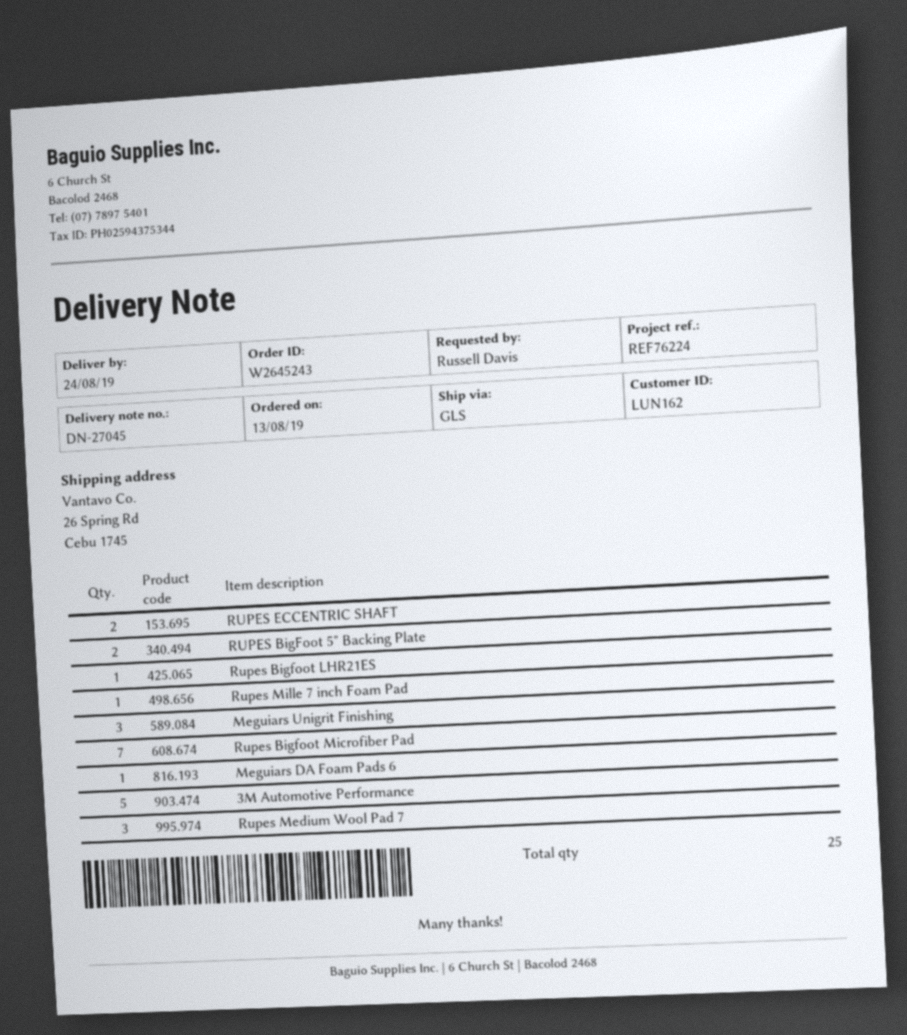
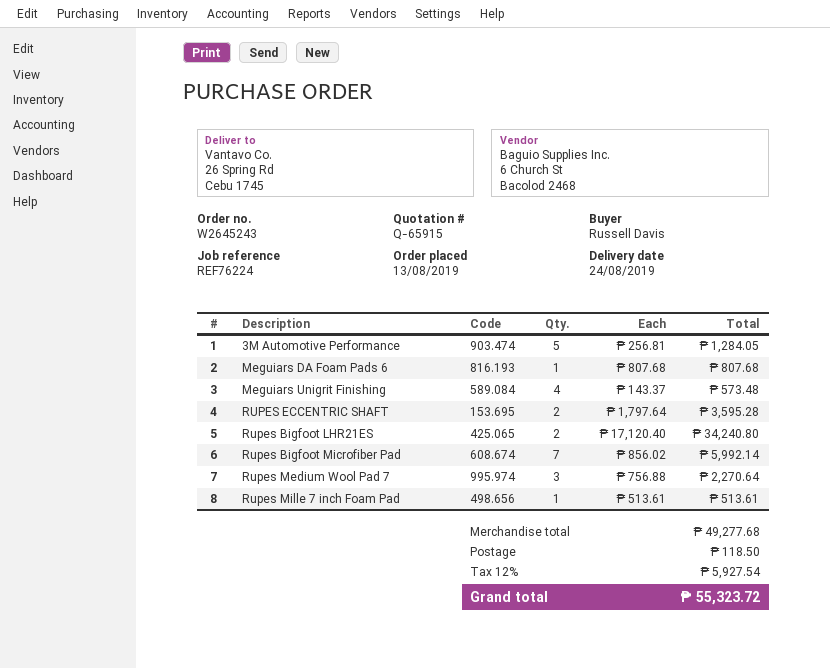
RUPES BigFoot 5" Backing Plate: 2 -> none
Rupes Bigfoot LHR21ES: 1 -> 2
Meguiars Unigrit Finishing: 3 -> 4

